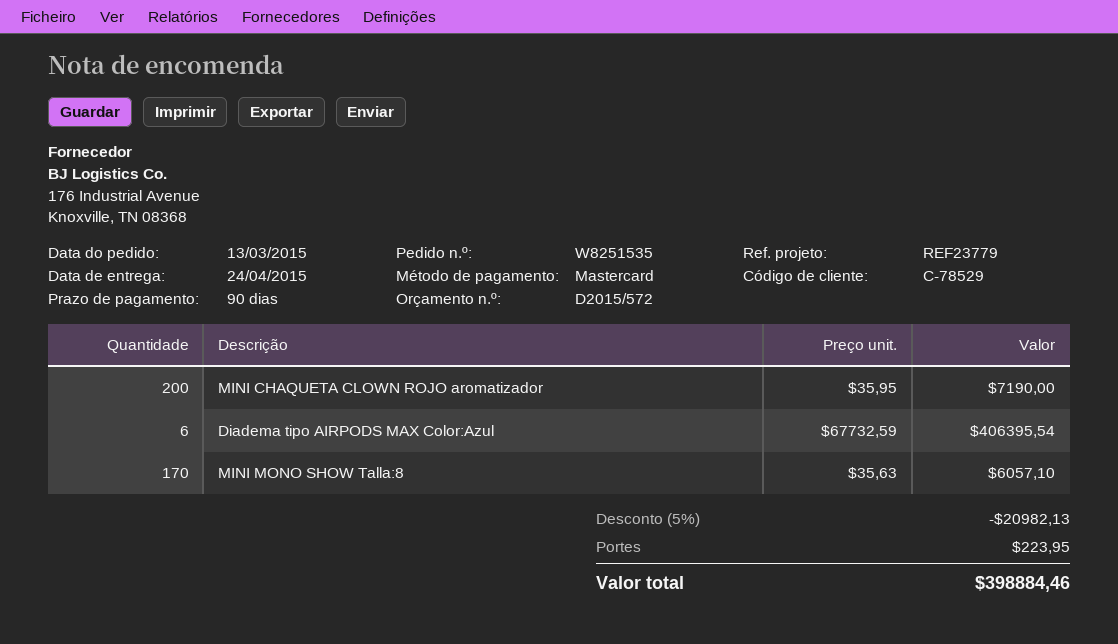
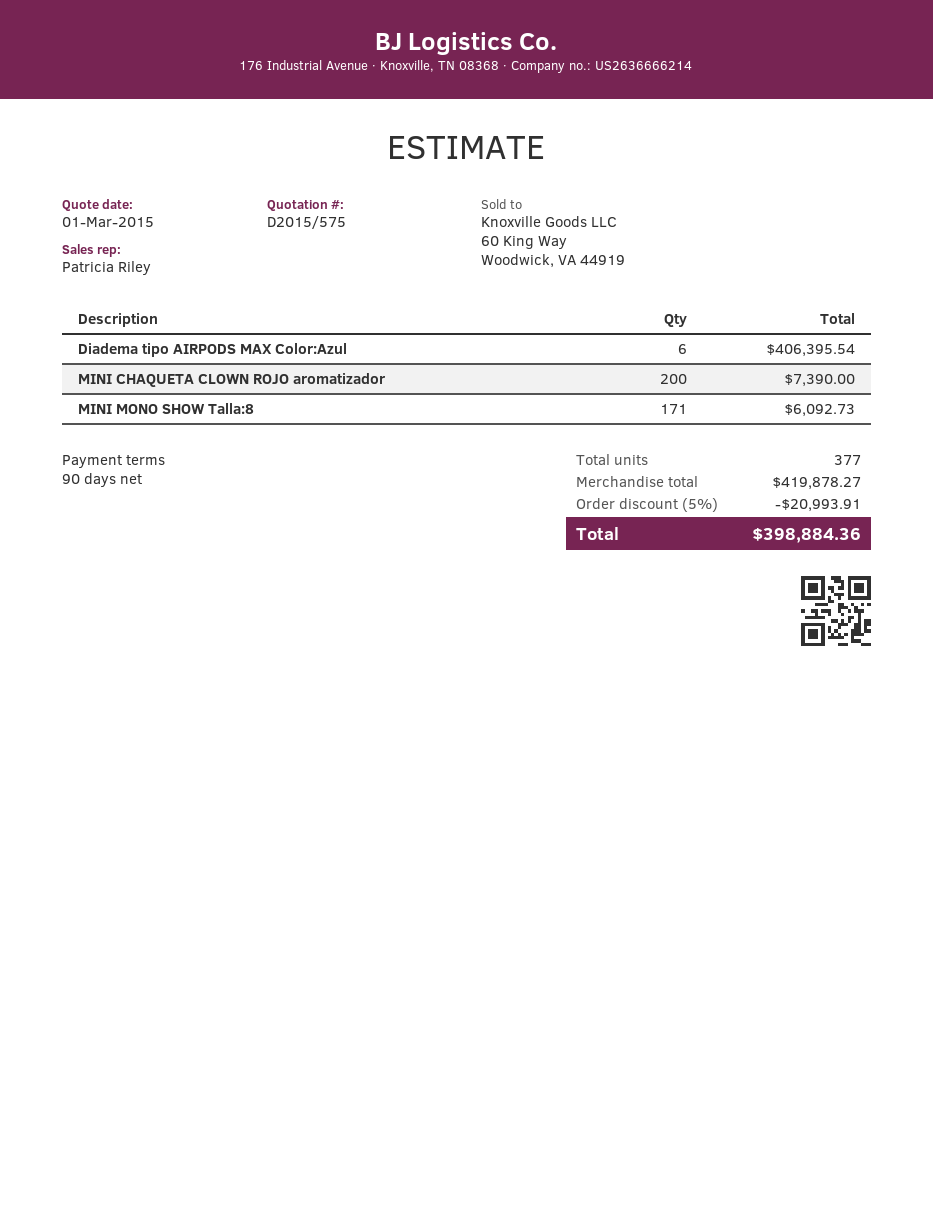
quote number: D2015/572 -> D2015/575
MINI CHAQUETA CLOWN ROJO aromatizador: 200 for 7190.00 -> 200 for 7390.00
MINI MONO SHOW Talla:8: 170 for 6057.10 -> 171 for 6092.73
discount: 5% = 20982.13 -> 5% = 20993.91
shipping: 223.95 -> none
total: 398884.46 -> 398884.36

